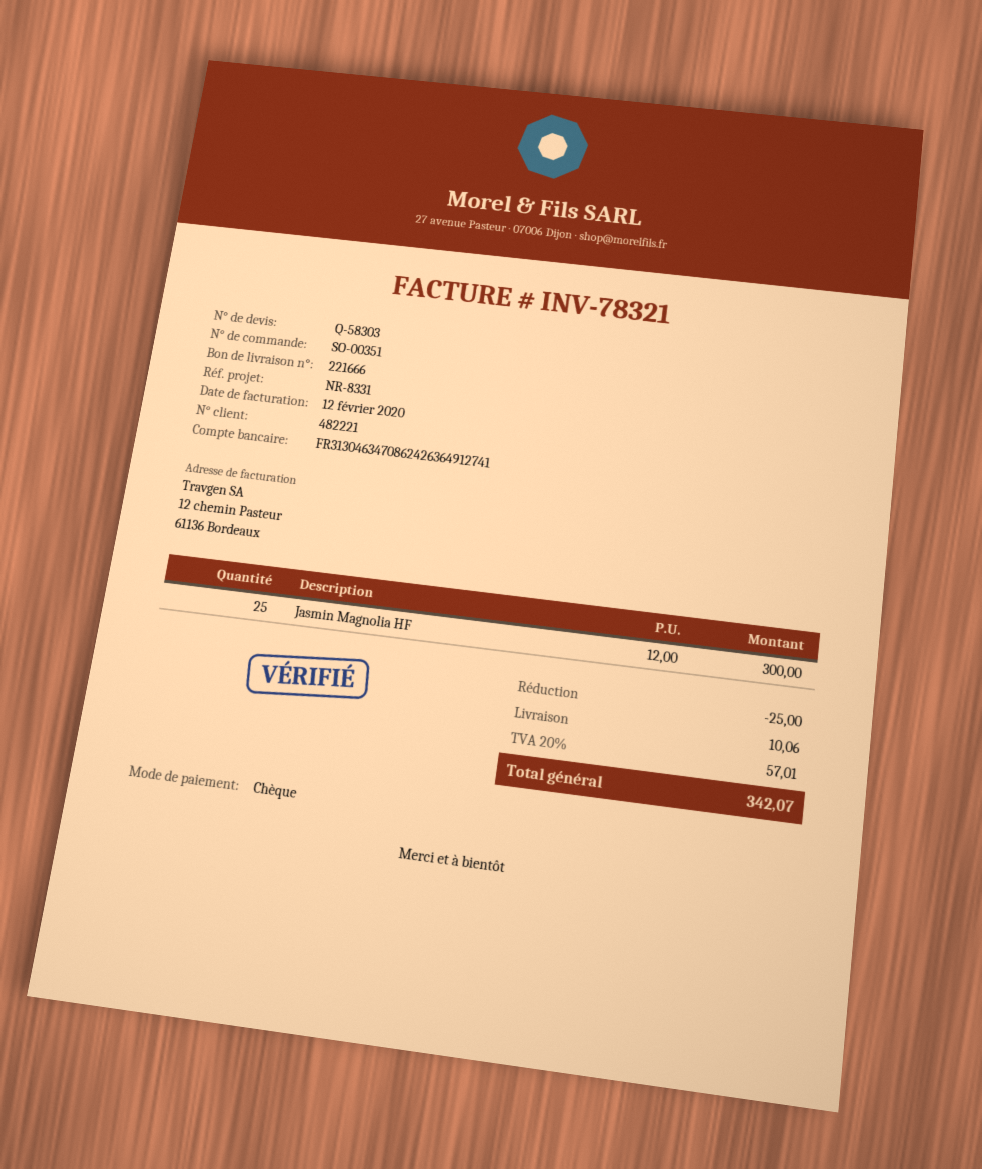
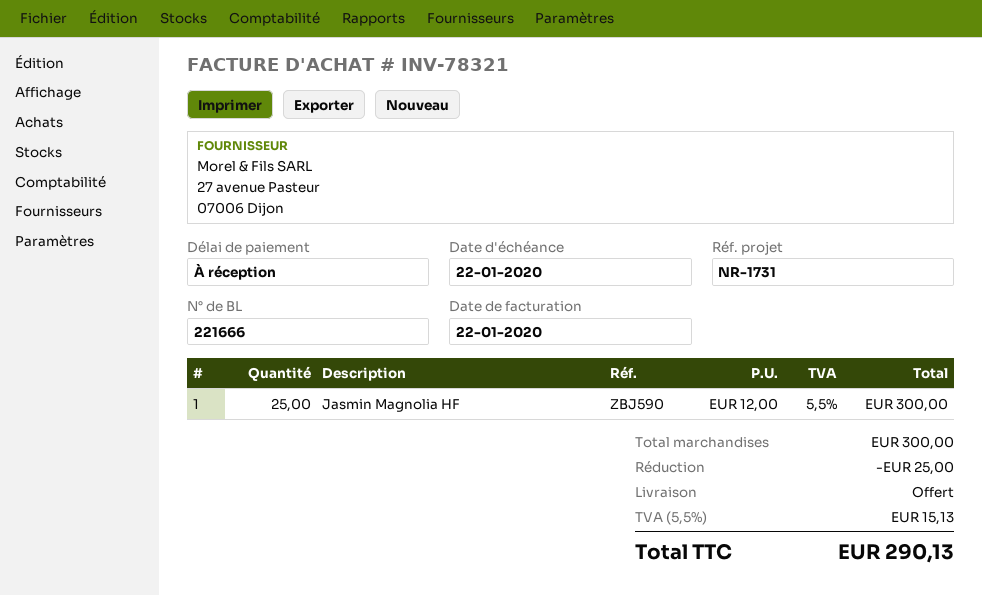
invoice date: 2020-02-12 -> 2020-01-22
reference: NR-8331 -> NR-1731
shipping: 10.06 -> 0.00
tax: 20% = 57.01 -> 5.5% = 15.13
total: 342.07 -> 290.13

